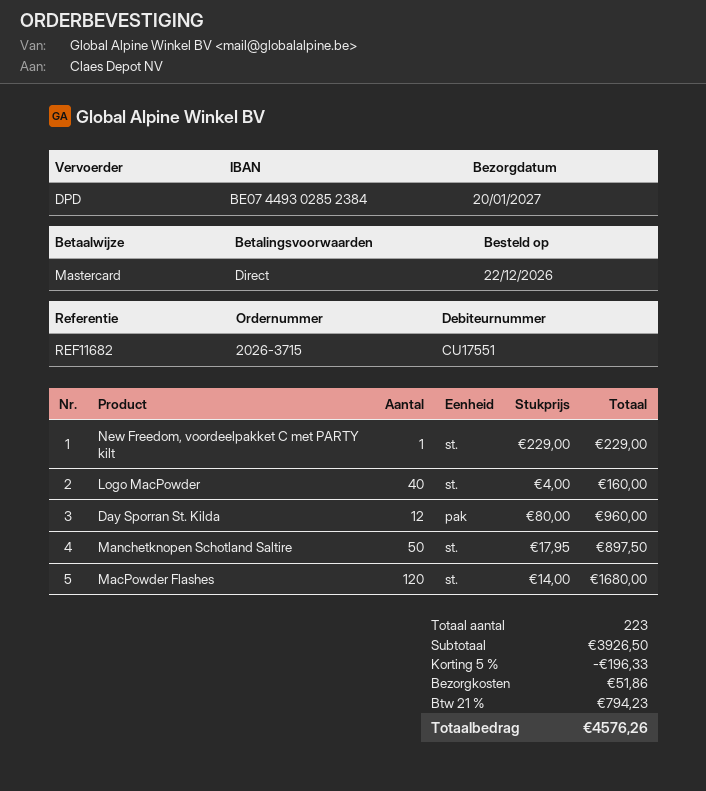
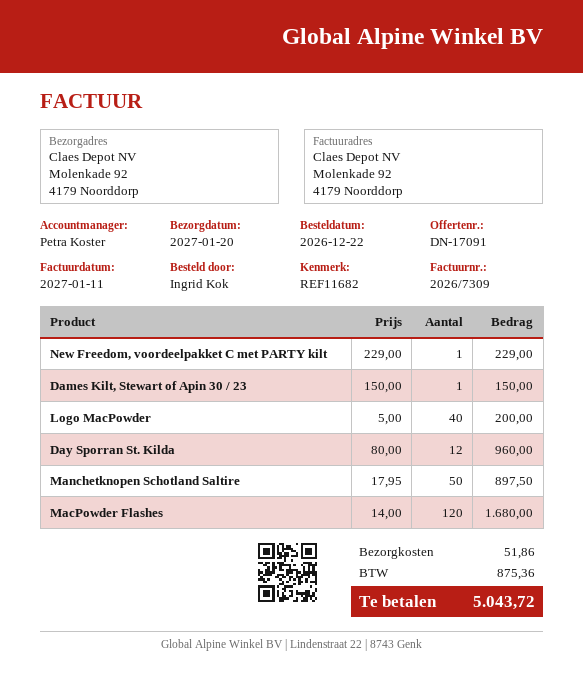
Logo MacPowder: 40 x 4.00 = 160.00 -> 40 x 5.00 = 200.00
Dames Kilt, Stewart of Apin 30 / 23: none -> 1 x 150.00 = 150.00
discount: 5% = 196.33 -> none
tax: 794.23 -> 875.36
total: 4576.26 -> 5043.72

